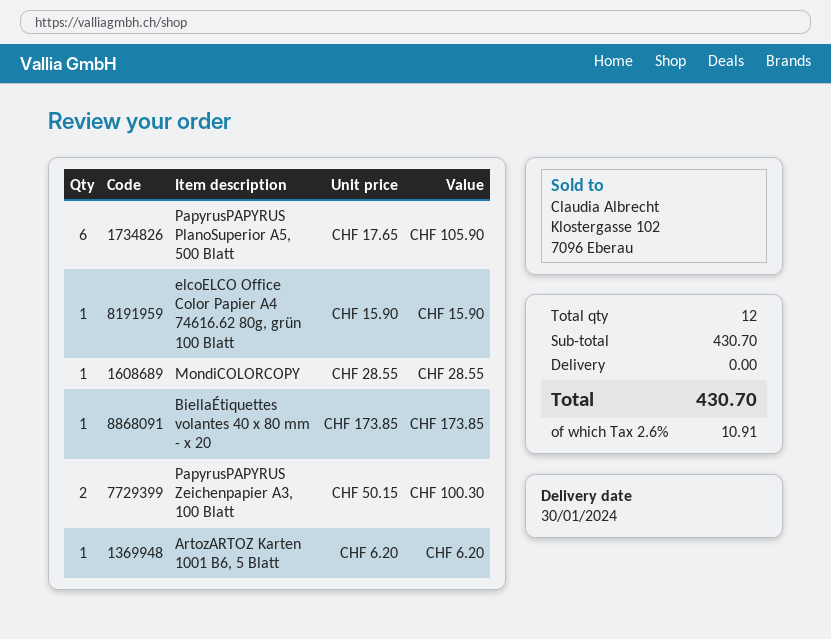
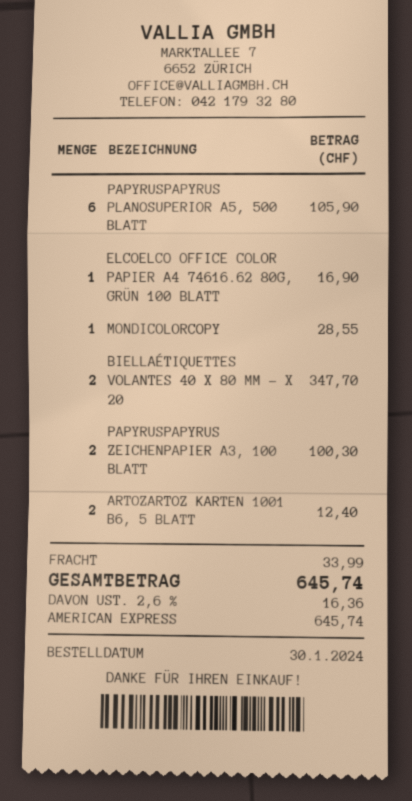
elcoELCO Office Color Papier A4 74616.62 80g, grün 100 Blatt: 1 for 15.90 -> 1 for 16.90
BiellaÉtiquettes volantes 40 x 80 mm - x 20: 1 for 173.85 -> 2 for 347.70
ArtozARTOZ Karten 1001 B6, 5 Blatt: 1 for 6.20 -> 2 for 12.40
shipping: 0.00 -> 33.99
tax: 2.6% = 10.91 -> 2.6% = 16.36
total: 430.70 -> 645.74

